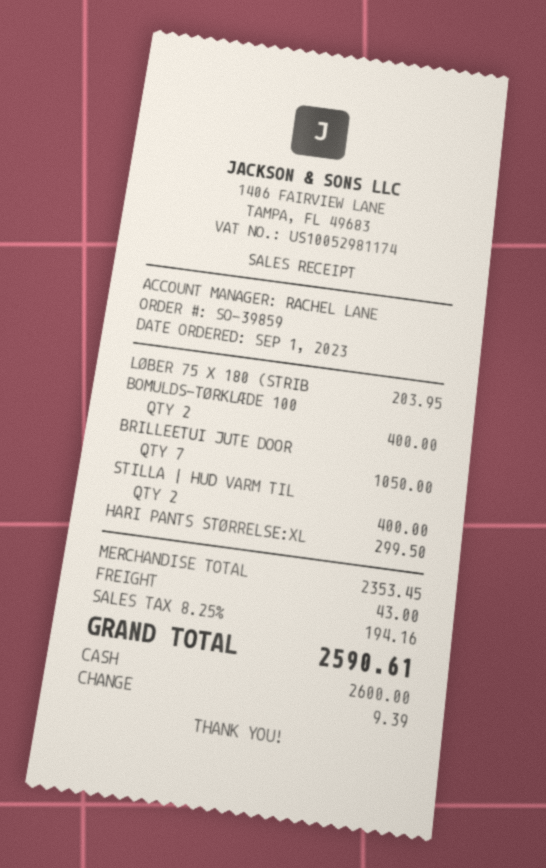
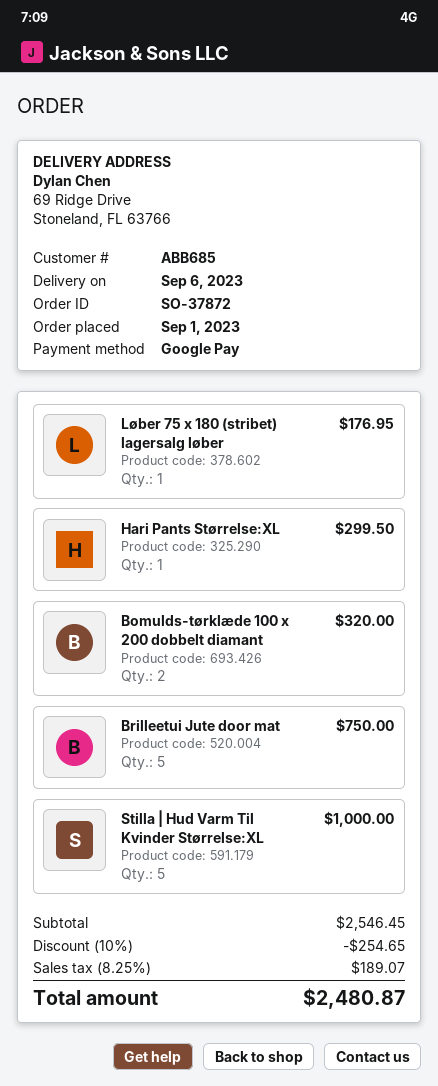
order number: SO-39859 -> SO-37872
payment method: cash -> Google Pay
LØBER 75 X 180 (STRIB: 1 for 203.95 -> 1 for 176.95
BOMULDS-TØRKLÆDE 100: 2 for 400.00 -> 2 for 320.00
BRILLEETUI JUTE DOOR: 7 for 1050.00 -> 5 for 750.00
STILLA | HUD VARM TIL: 2 for 400.00 -> 5 for 1000.00
subtotal: 2353.45 -> 2546.45
discount: none -> 10% = 254.65
shipping: 43.00 -> none
tax: 8.25% = 194.16 -> 8.25% = 189.07
total: 2590.61 -> 2480.87

